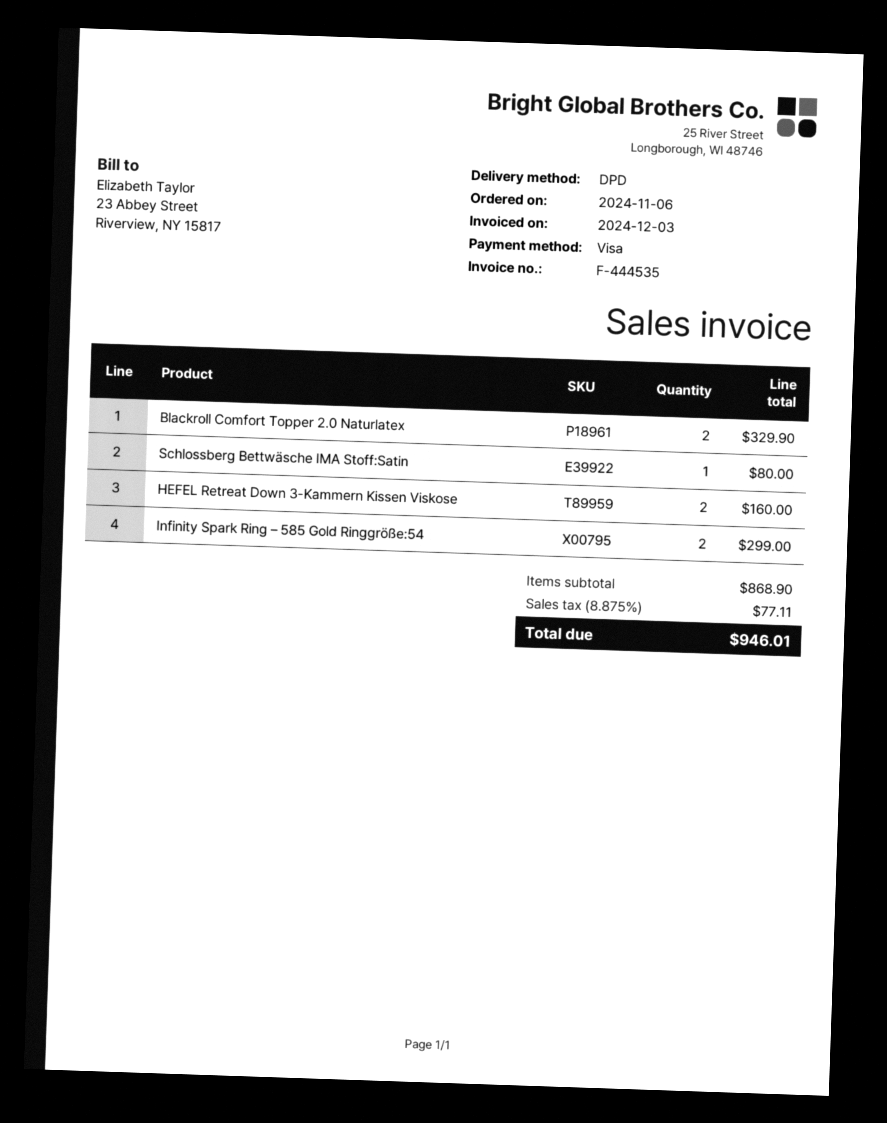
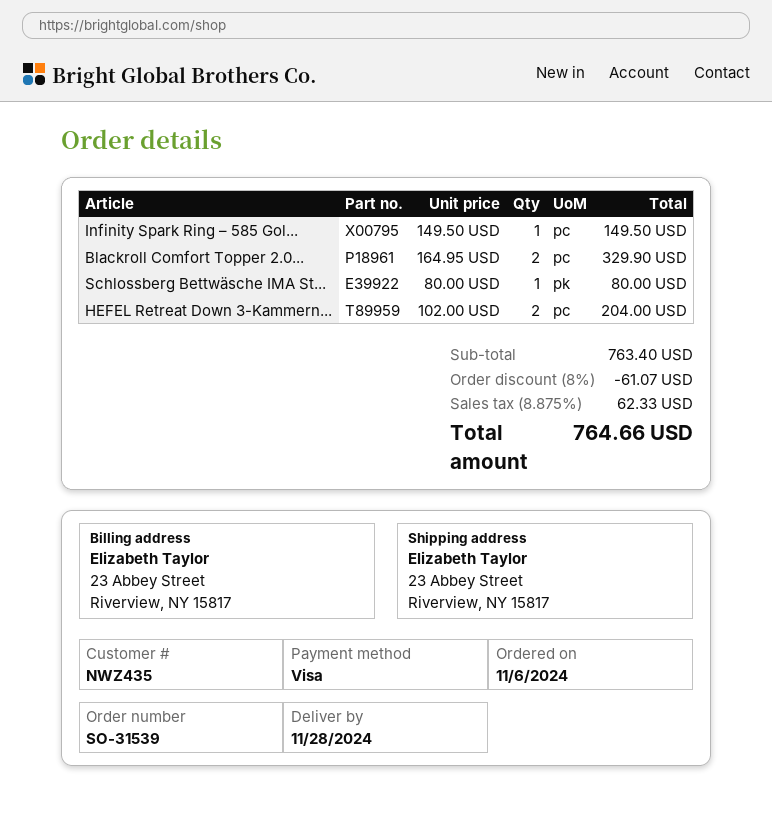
HEFEL Retreat Down 3-Kammern Kissen Viskose: 2 for 160.00 -> 2 for 204.00
Infinity Spark Ring – 585 Gold Ringgröße:54: 2 for 299.00 -> 1 for 149.50
subtotal: 868.90 -> 763.40
discount: none -> 8% = 61.07
tax: 8.875% = 77.11 -> 8.875% = 62.33
total: 946.01 -> 764.66

